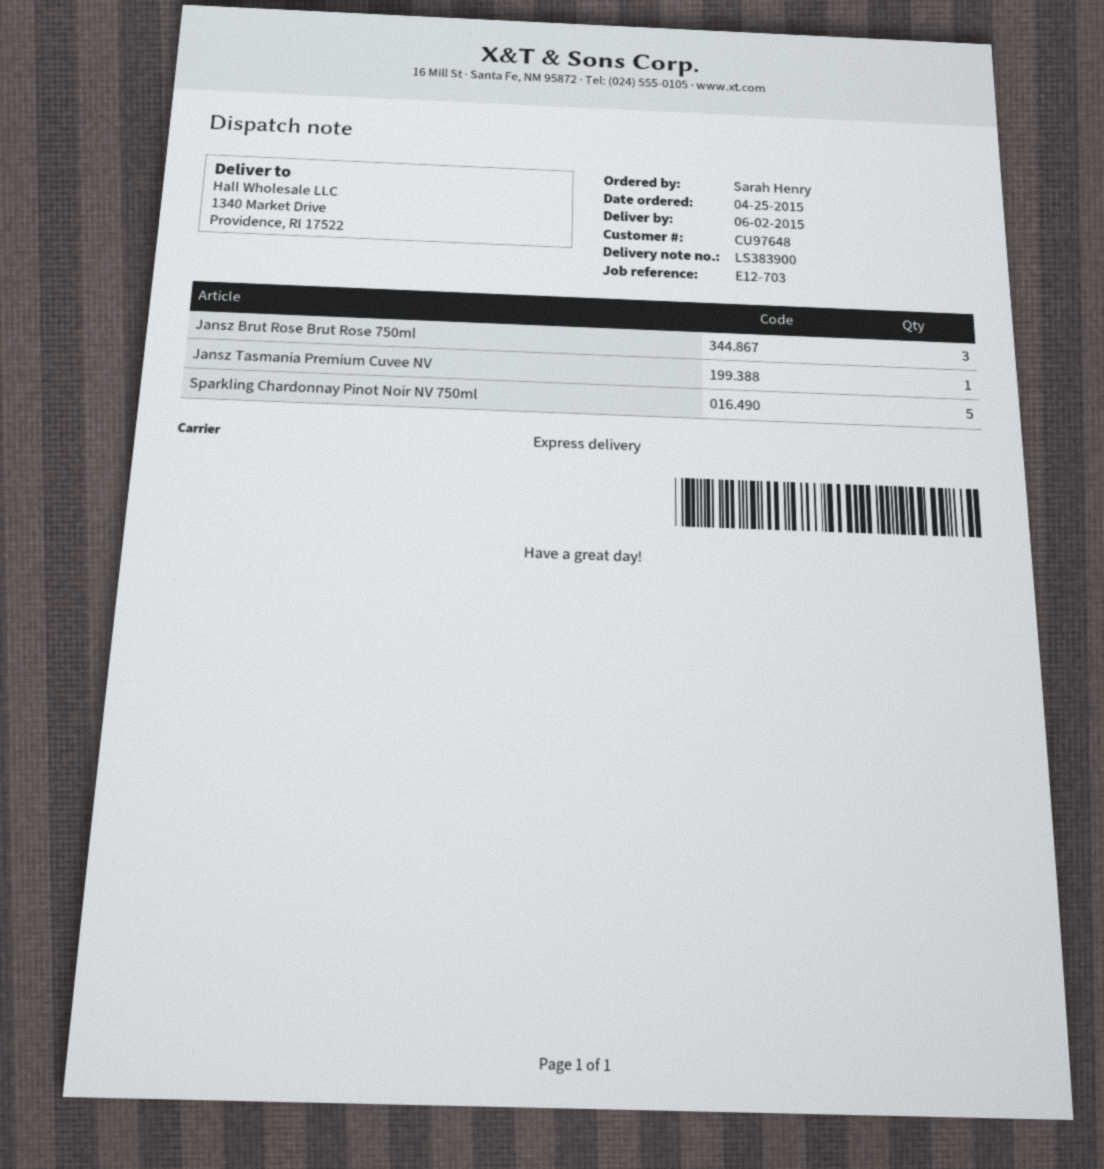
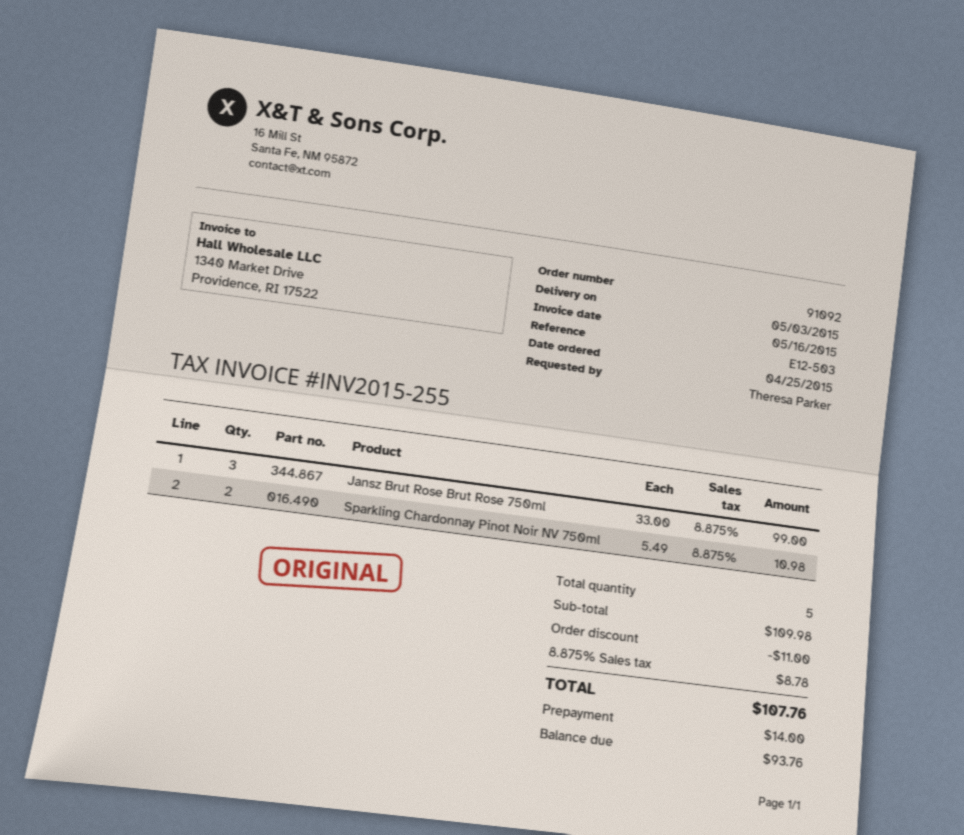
delivery date: 2015-06-02 -> 2015-05-03
reference: E12-703 -> E12-503
ordered by: Sarah Henry -> Theresa Parker
Jansz Tasmania Premium Cuvee NV: 1 -> none
Sparkling Chardonnay Pinot Noir NV 750ml: 5 -> 2

